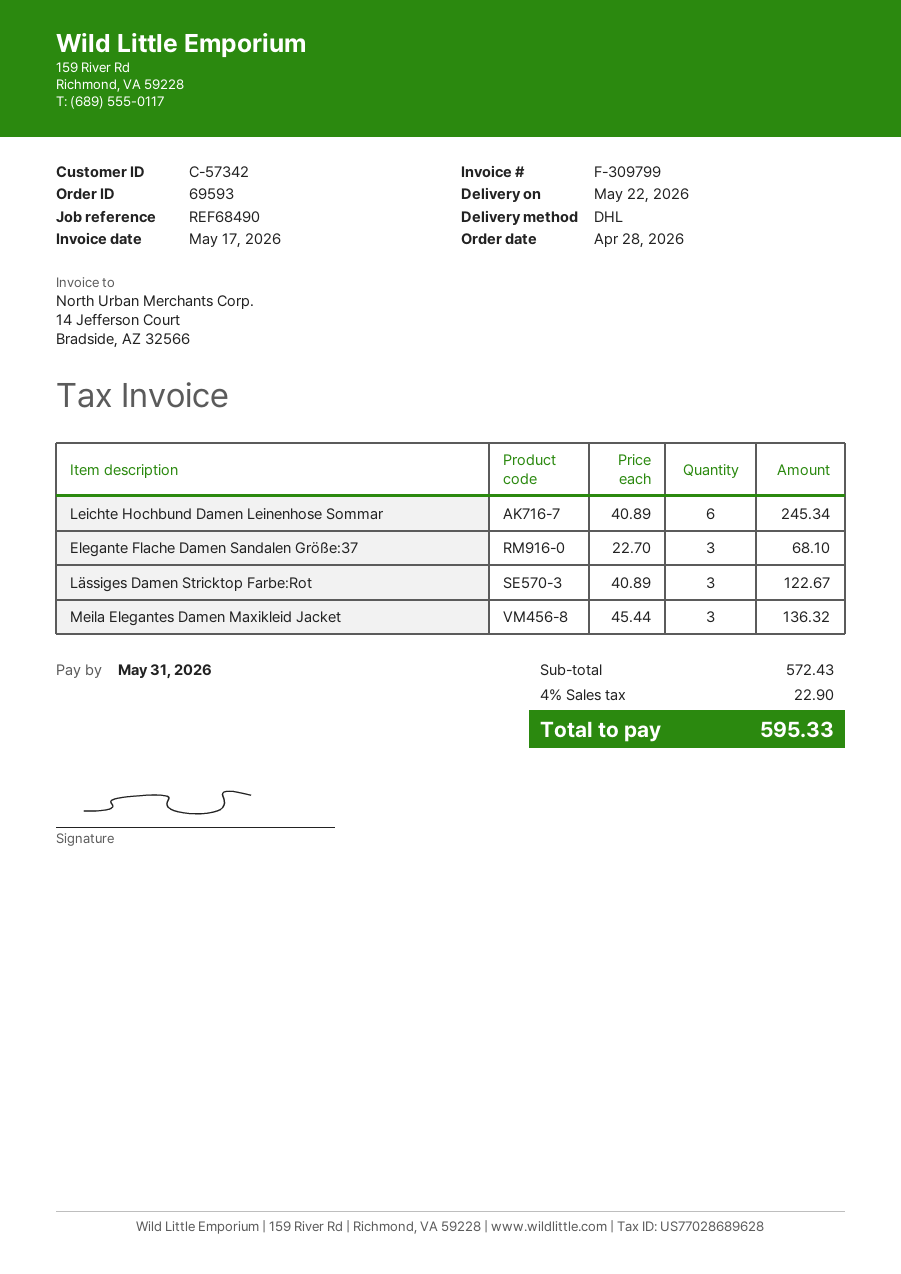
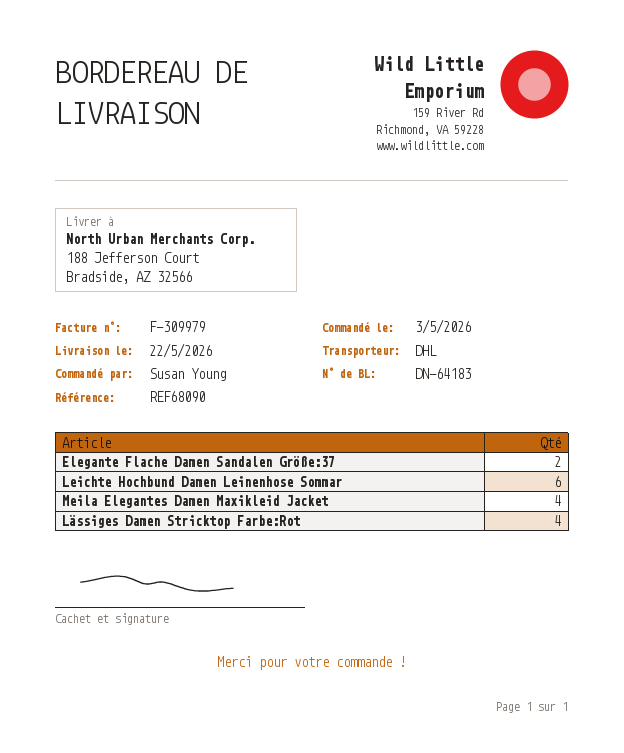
order date: 2026-04-28 -> 2026-05-03
invoice number: F-309799 -> F-309979
reference: REF68490 -> REF68090
Elegante Flache Damen Sandalen Größe:37: 3 -> 2
Lässiges Damen Stricktop Farbe:Rot: 3 -> 4
Meila Elegantes Damen Maxikleid Jacket: 3 -> 4

